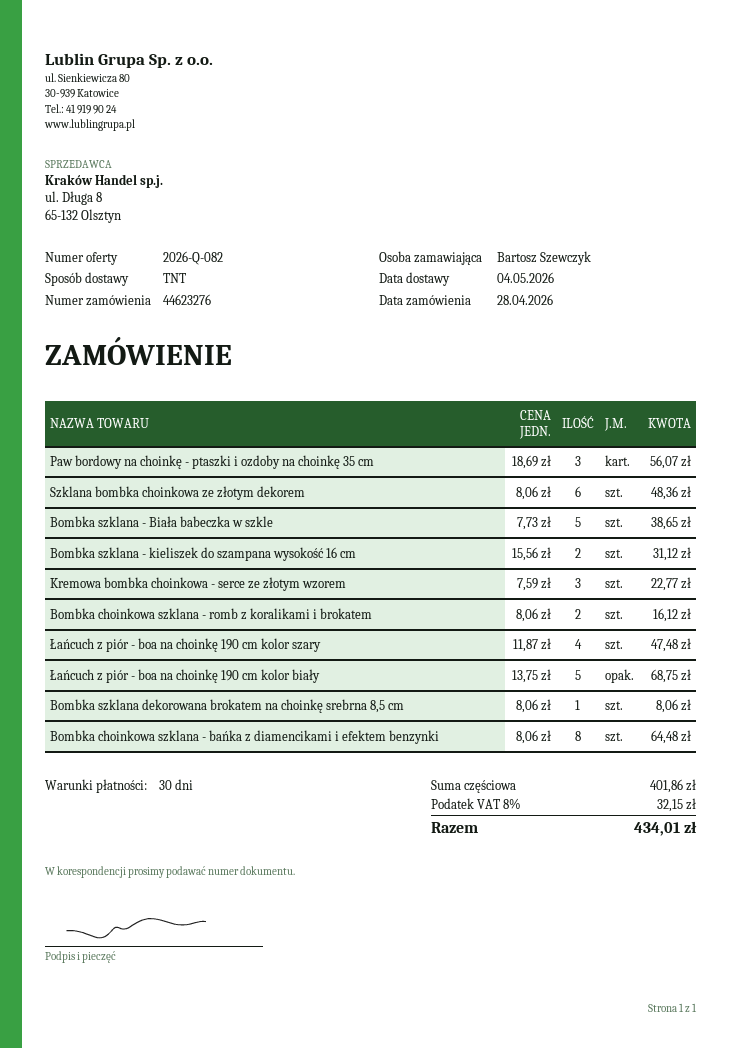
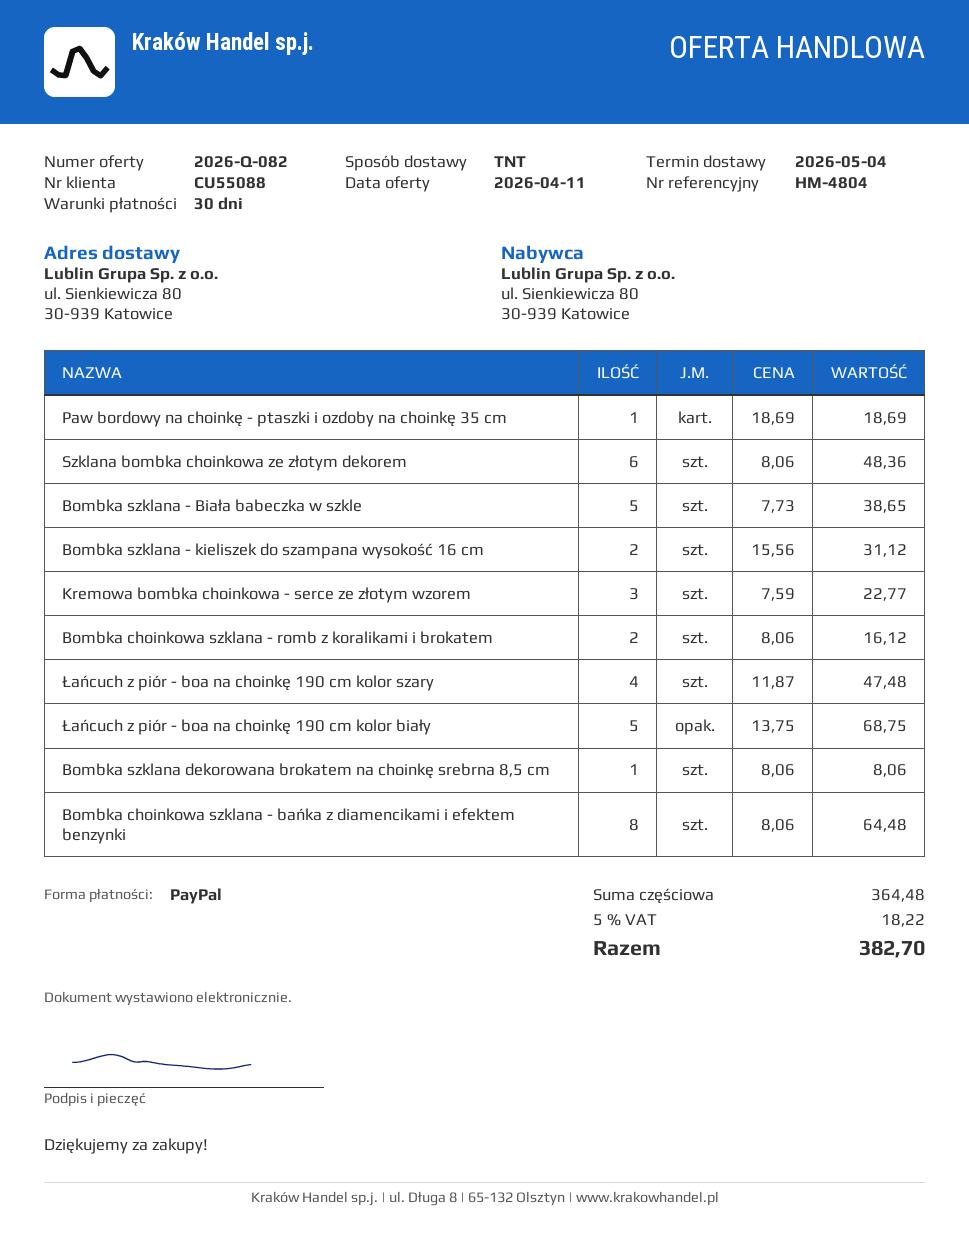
Paw bordowy na choinkę - ptaszki i ozdoby na choinkę 35 cm: 3 x 18.69 = 56.07 -> 1 x 18.69 = 18.69
subtotal: 401.86 -> 364.48
tax: 8% = 32.15 -> 5% = 18.22
total: 434.01 -> 382.70

